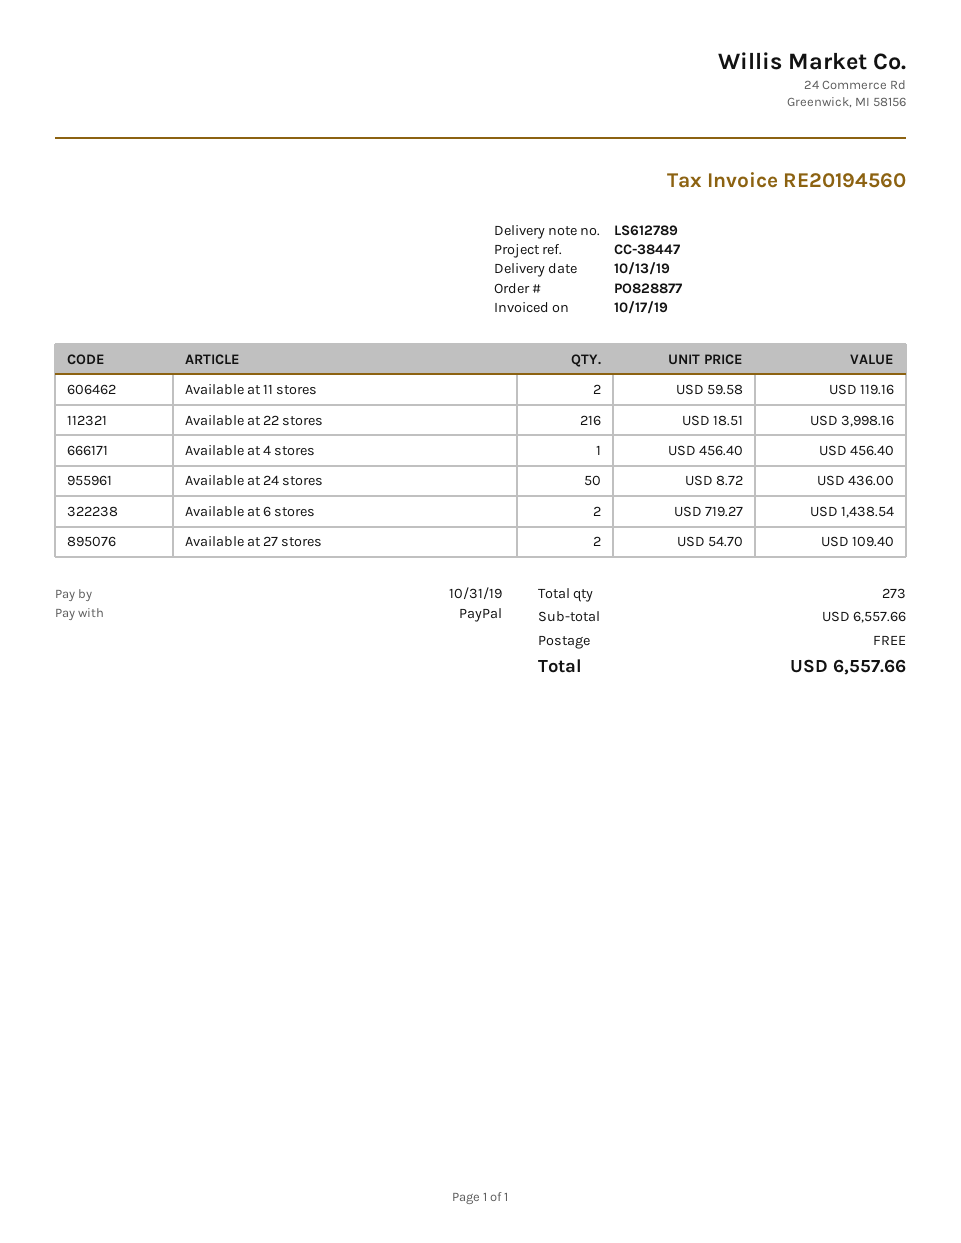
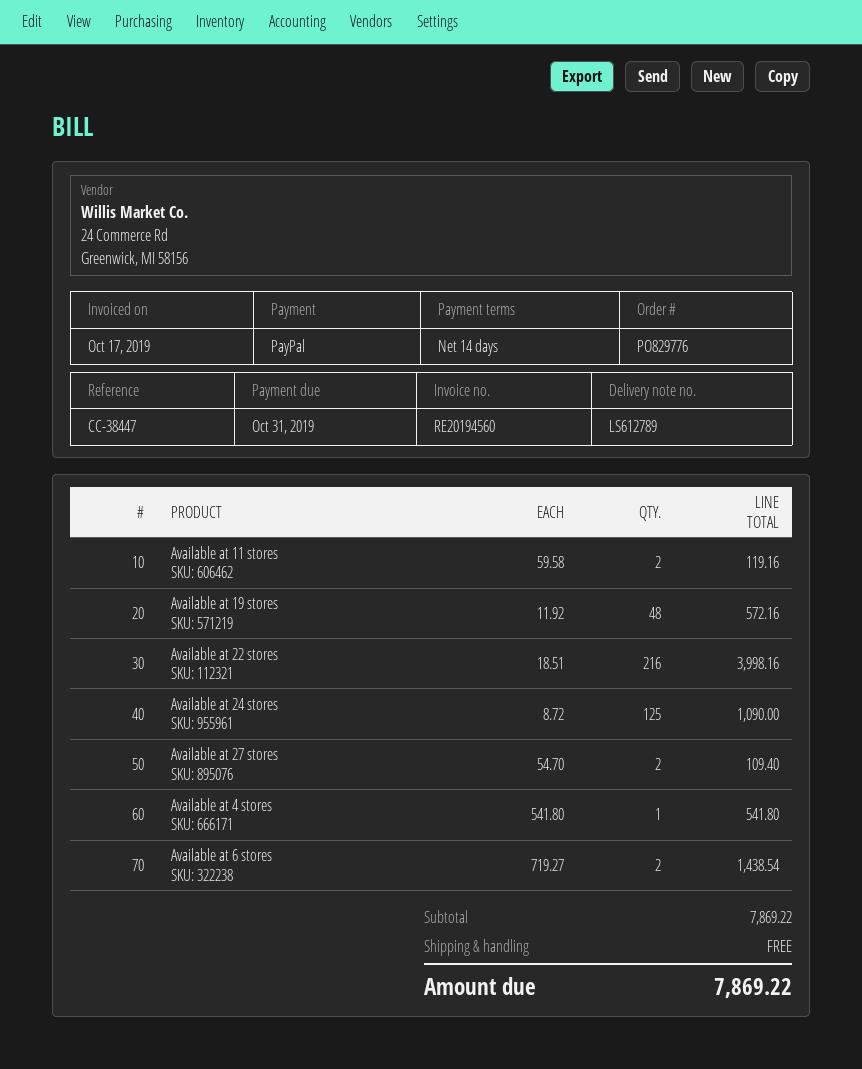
order number: PO828877 -> PO829776
Available at 4 stores: 1 x 456.40 = 456.40 -> 1 x 541.80 = 541.80
Available at 24 stores: 50 x 8.72 = 436.00 -> 125 x 8.72 = 1090.00
Available at 19 stores: none -> 48 x 11.92 = 572.16
subtotal: 6557.66 -> 7869.22
total: 6557.66 -> 7869.22

